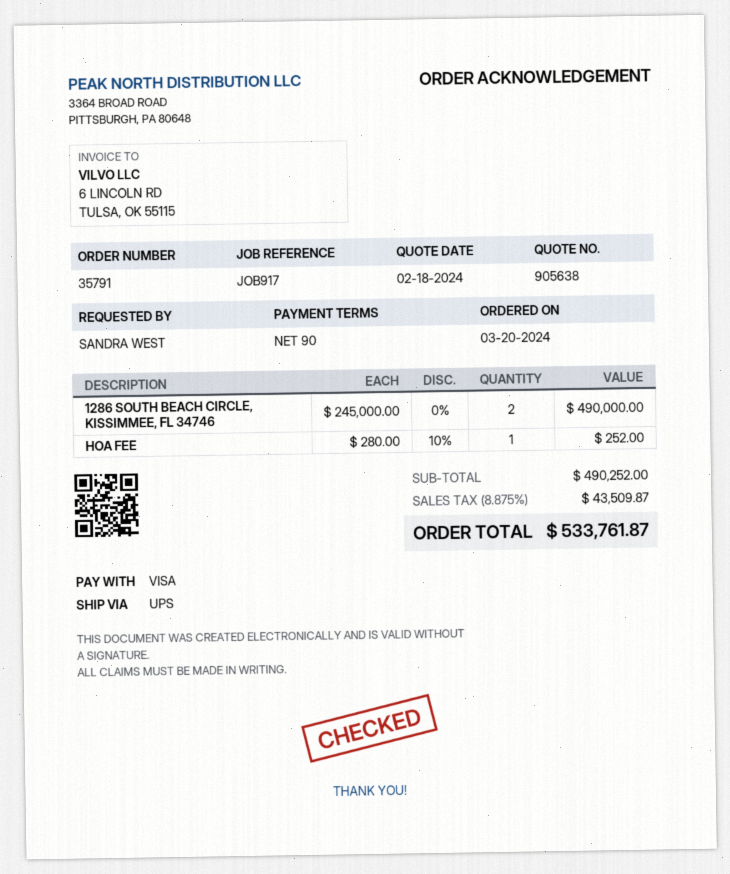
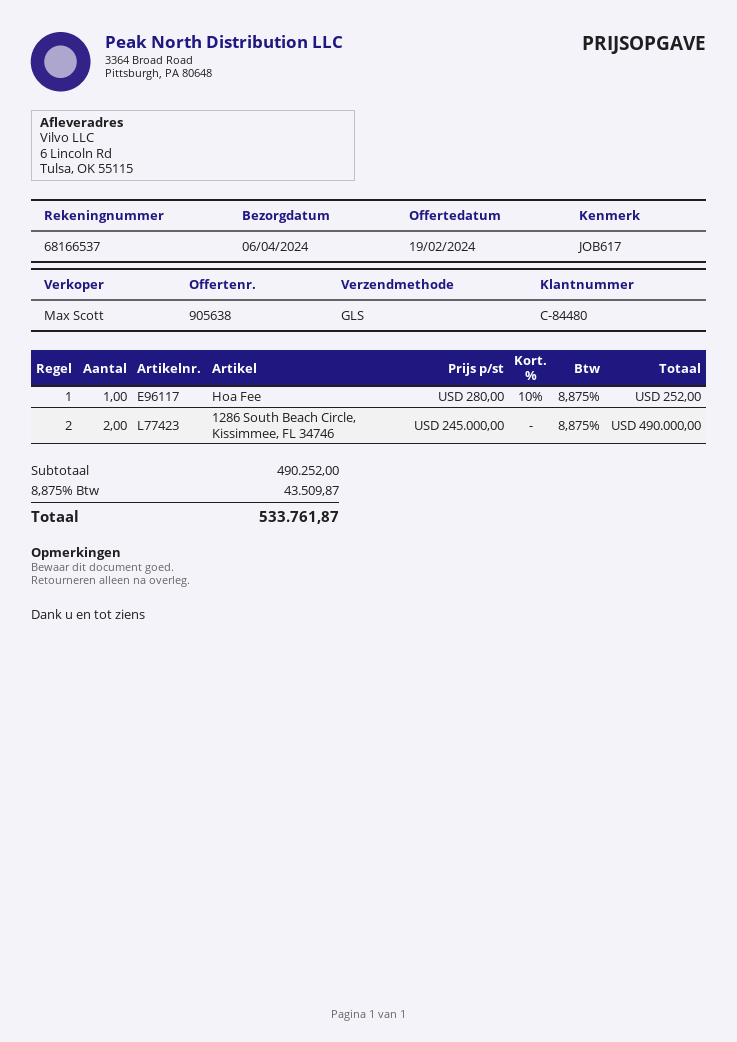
quote date: 2024-02-18 -> 2024-02-19
reference: JOB917 -> JOB617
shipping method: UPS -> GLS

